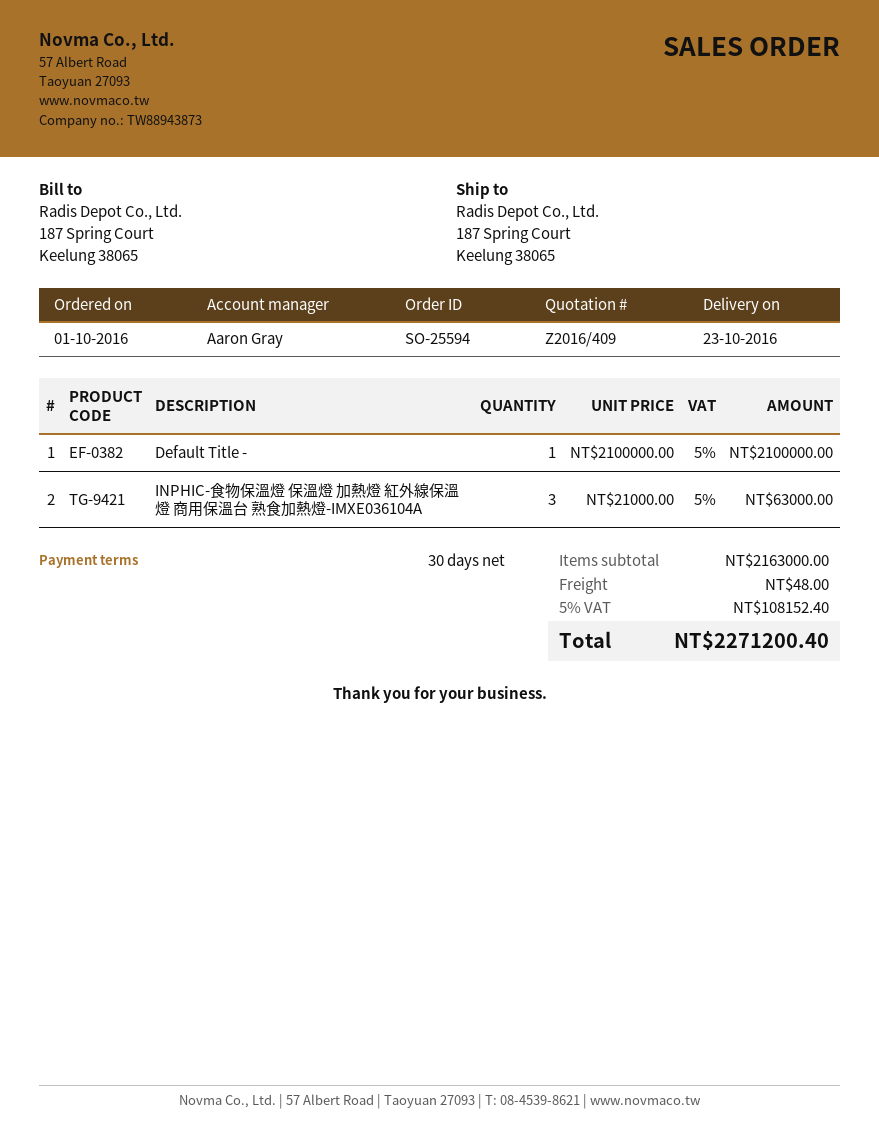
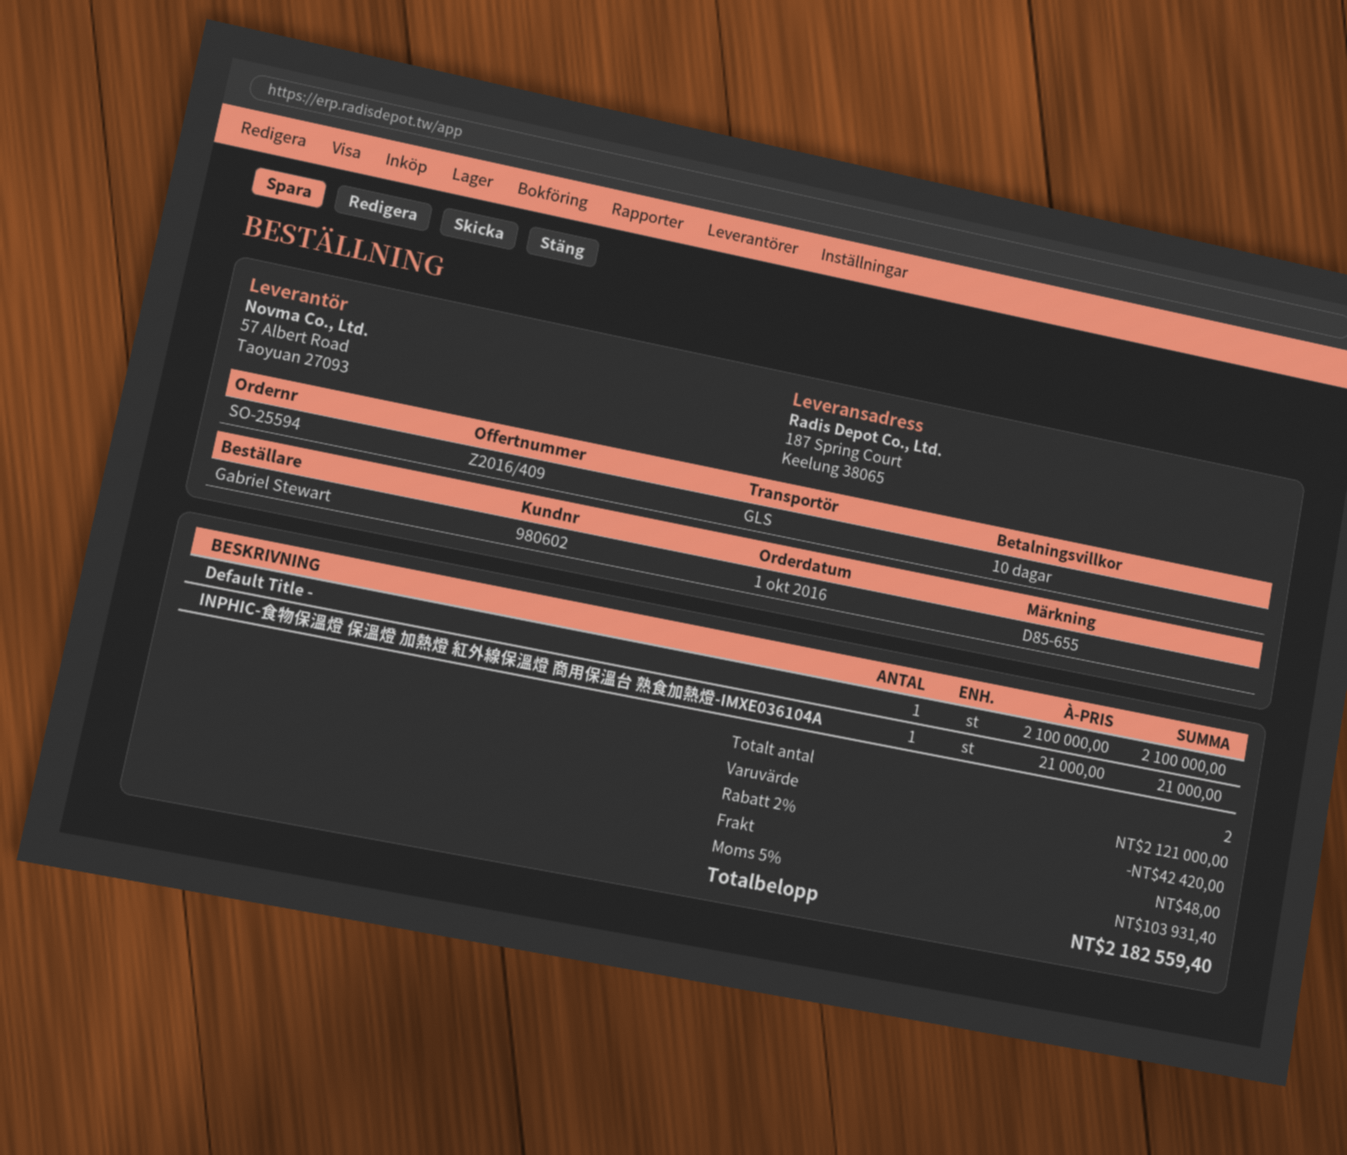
payment terms: 30 days -> 10 days
INPHIC-食物保溫燈 保溫燈 加熱燈 紅外線保溫燈 商用保溫台 熟食加熱燈-IMXE036104A: 3 x 21000.00 = 63000.00 -> 1 x 21000.00 = 21000.00
subtotal: 2163000.00 -> 2121000.00
discount: none -> 2% = 42420.00
tax: 5% = 108152.40 -> 5% = 103931.40
total: 2271200.40 -> 2182559.40

